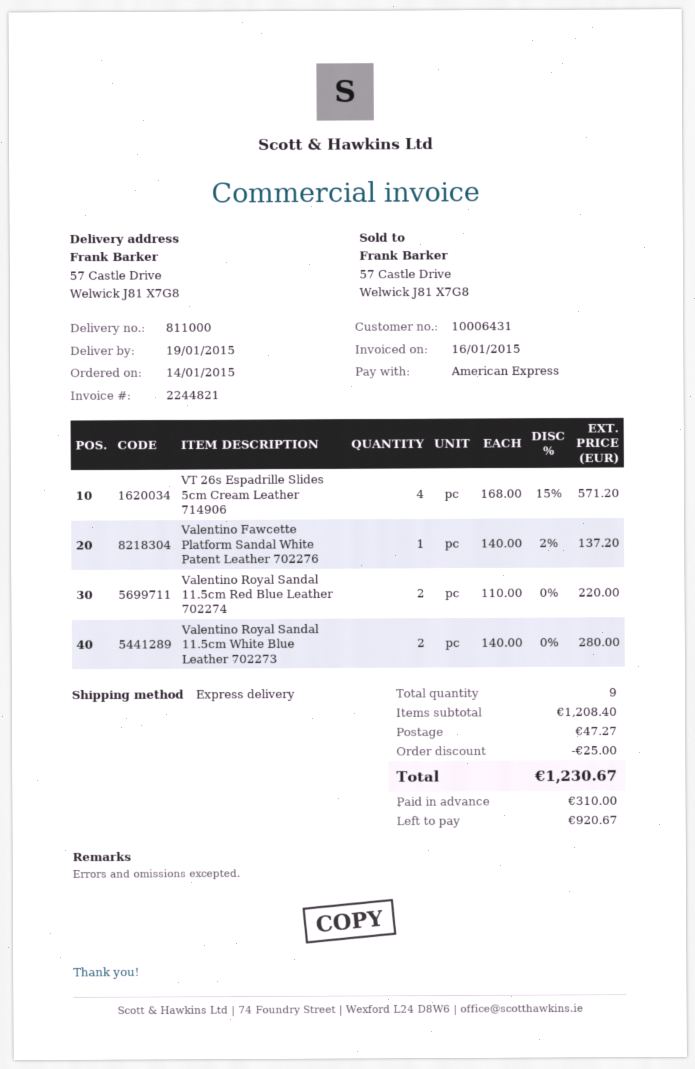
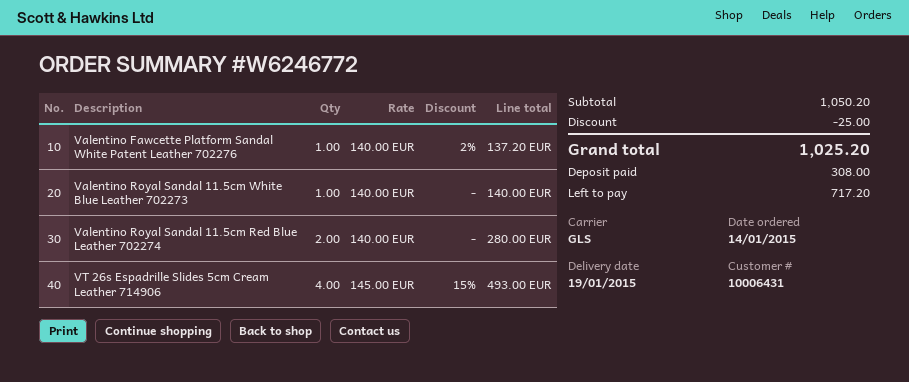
shipping method: express -> GLS
VT 26s Espadrille Slides 5cm Cream Leather 714906: 4 x 168.00 - 15% = 571.20 -> 4 x 145.00 - 15% = 493.00
Valentino Royal Sandal 11.5cm Red Blue Leather 702274: 2 x 110.00 = 220.00 -> 2 x 140.00 = 280.00
Valentino Royal Sandal 11.5cm White Blue Leather 702273: 2 x 140.00 = 280.00 -> 1 x 140.00 = 140.00
subtotal: 1208.40 -> 1050.20
shipping: 47.27 -> none
total: 1230.67 -> 1025.20
deposit: 310.00 -> 308.00
balance: 920.67 -> 717.20

